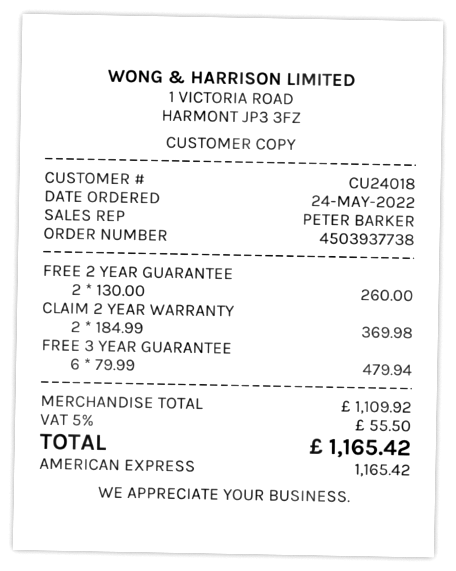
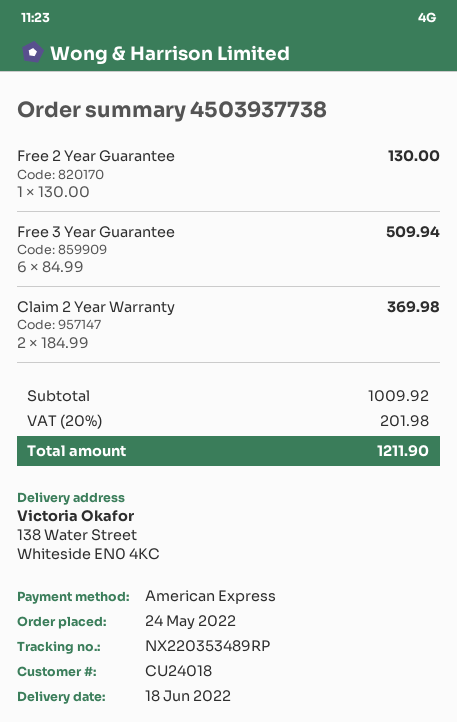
FREE 2 YEAR GUARANTEE: 2 x 130.00 = 260.00 -> 1 x 130.00 = 130.00
FREE 3 YEAR GUARANTEE: 6 x 79.99 = 479.94 -> 6 x 84.99 = 509.94
subtotal: 1109.92 -> 1009.92
tax: 5% = 55.50 -> 20% = 201.98
total: 1165.42 -> 1211.90

